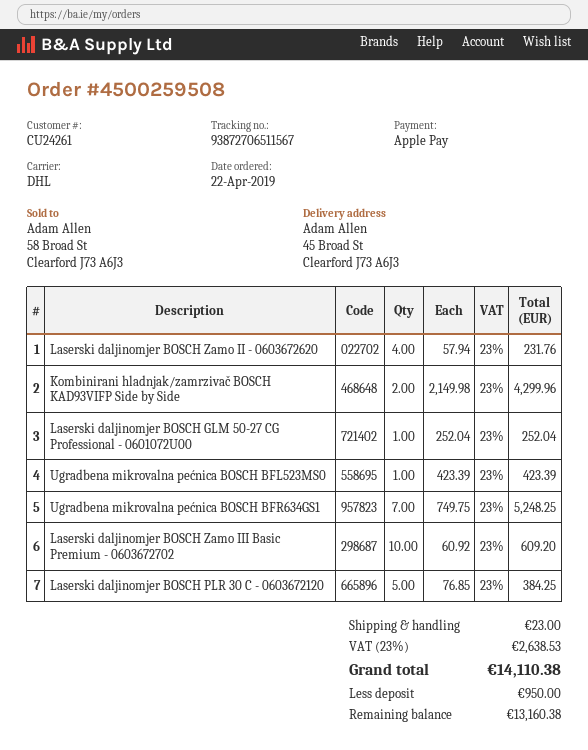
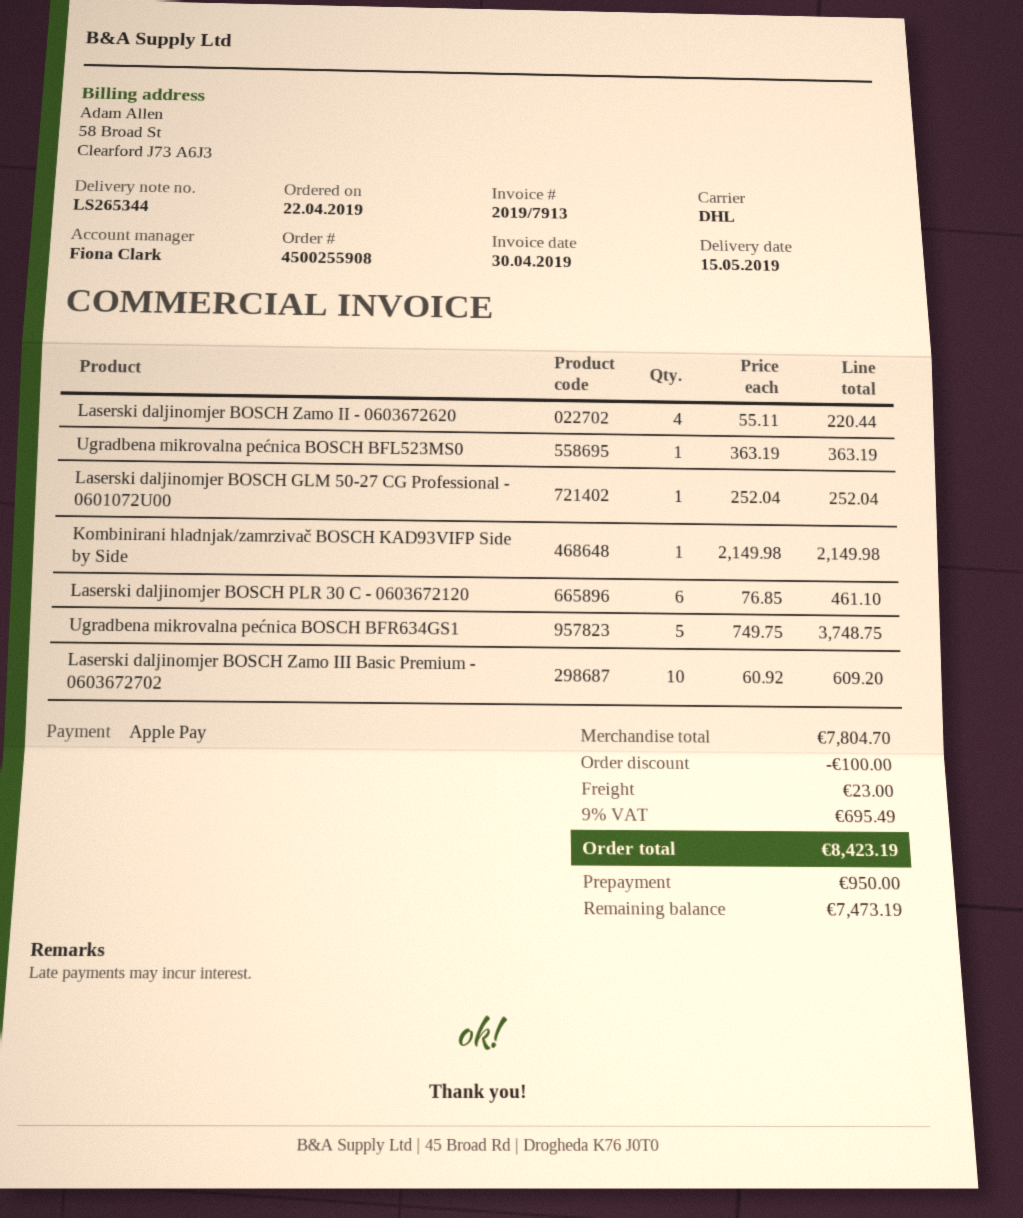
order number: 4500259508 -> 4500255908
Laserski daljinomjer BOSCH Zamo II - 0603672620: 4 x 57.94 = 231.76 -> 4 x 55.11 = 220.44
Kombinirani hladnjak/zamrzivač BOSCH KAD93VIFP Side by Side: 2 x 2149.98 = 4299.96 -> 1 x 2149.98 = 2149.98
Ugradbena mikrovalna pećnica BOSCH BFL523MS0: 1 x 423.39 = 423.39 -> 1 x 363.19 = 363.19
Ugradbena mikrovalna pećnica BOSCH BFR634GS1: 7 x 749.75 = 5248.25 -> 5 x 749.75 = 3748.75
Laserski daljinomjer BOSCH PLR 30 C - 0603672120: 5 x 76.85 = 384.25 -> 6 x 76.85 = 461.10
discount: none -> 100.00
tax: 23% = 2638.53 -> 9% = 695.49
total: 14110.38 -> 8423.19
balance: 13160.38 -> 7473.19

